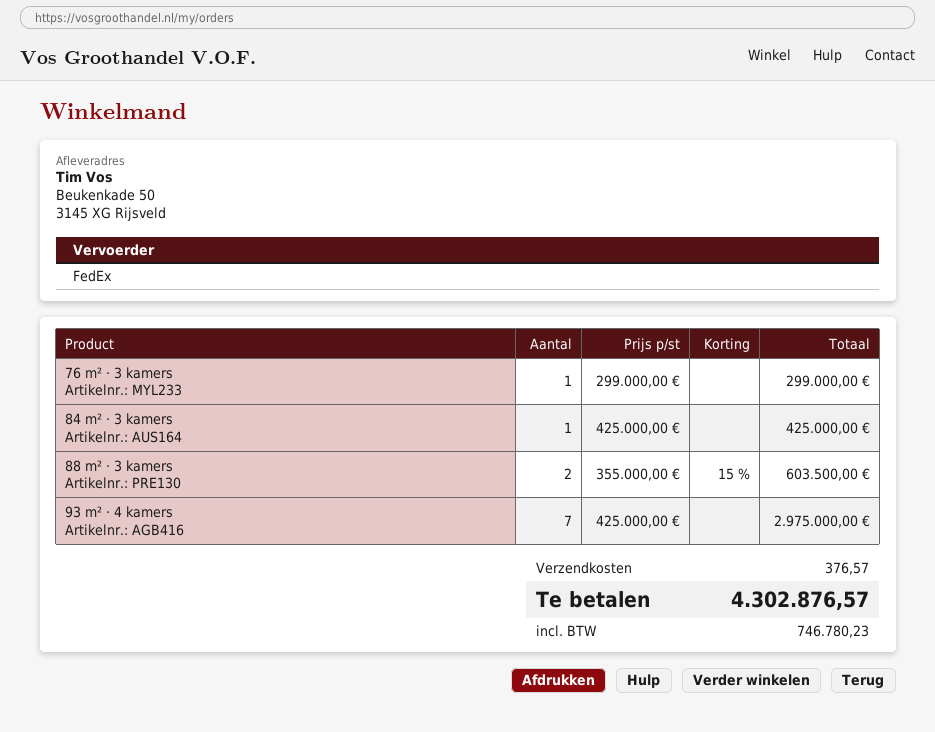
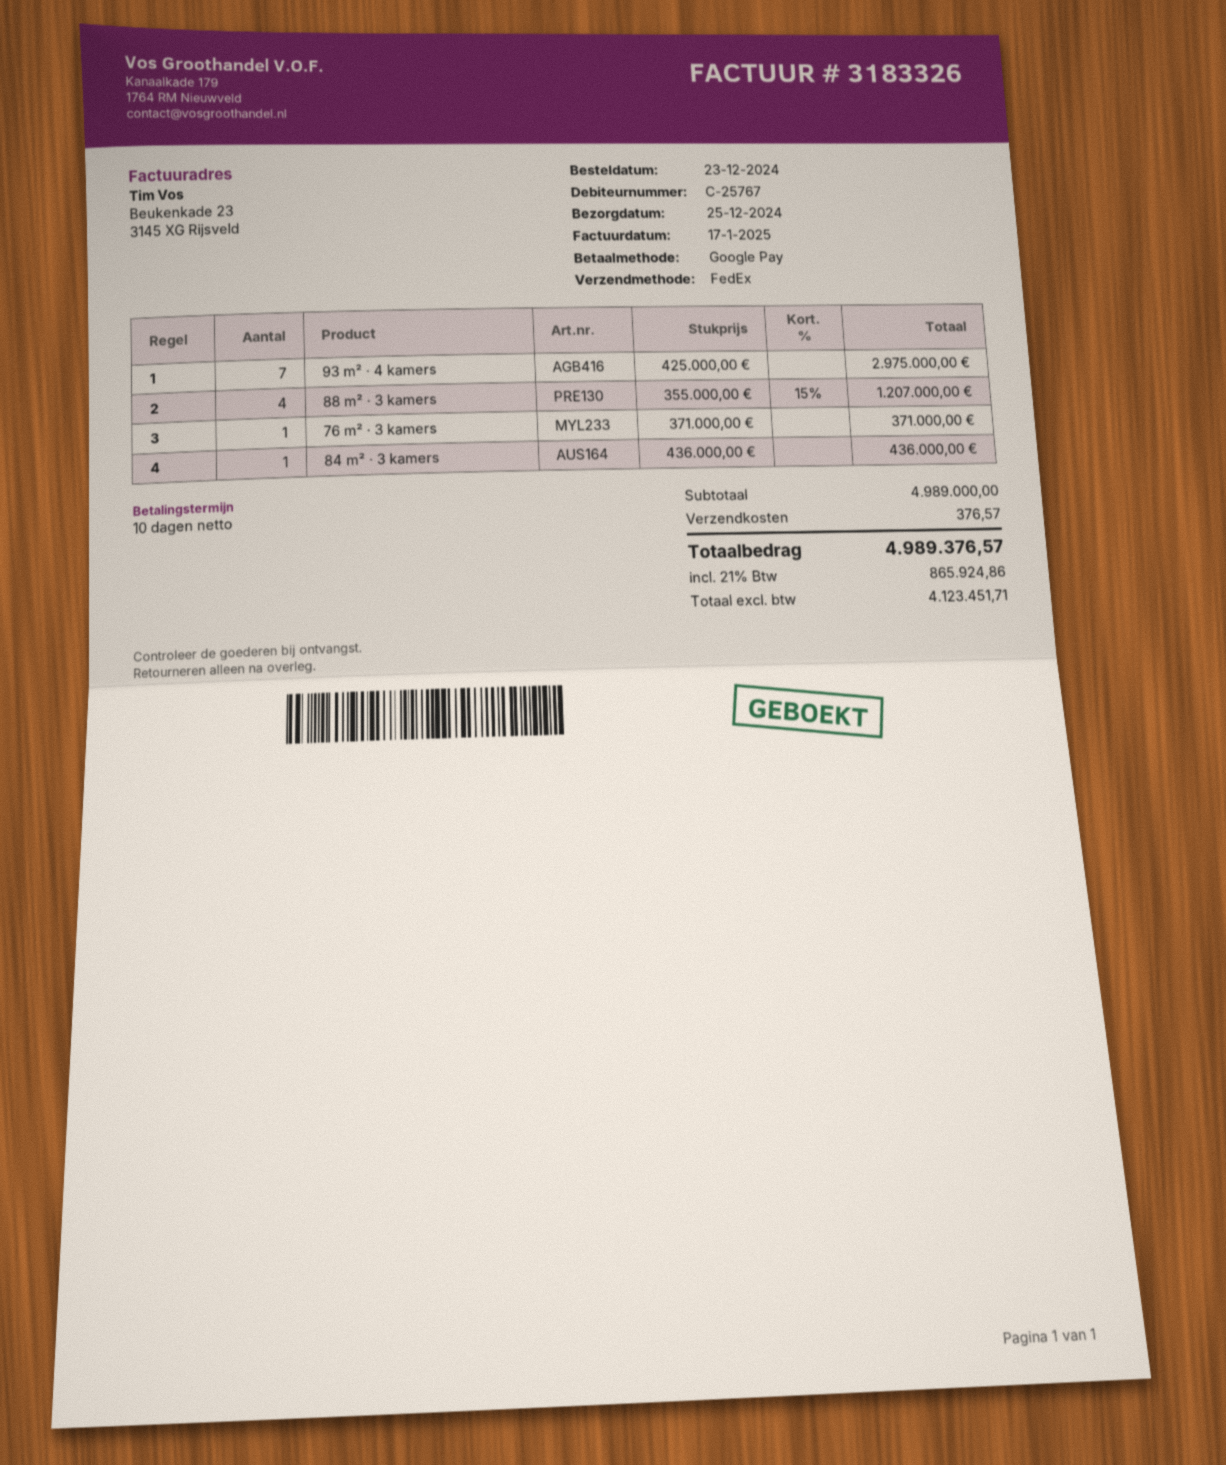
76 m² · 3 kamers: 1 x 299000.00 = 299000.00 -> 1 x 371000.00 = 371000.00
84 m² · 3 kamers: 1 x 425000.00 = 425000.00 -> 1 x 436000.00 = 436000.00
88 m² · 3 kamers: 2 x 355000.00 - 15% = 603500.00 -> 4 x 355000.00 - 15% = 1207000.00
tax: 746780.23 -> 865924.86
total: 4302876.57 -> 4989376.57

